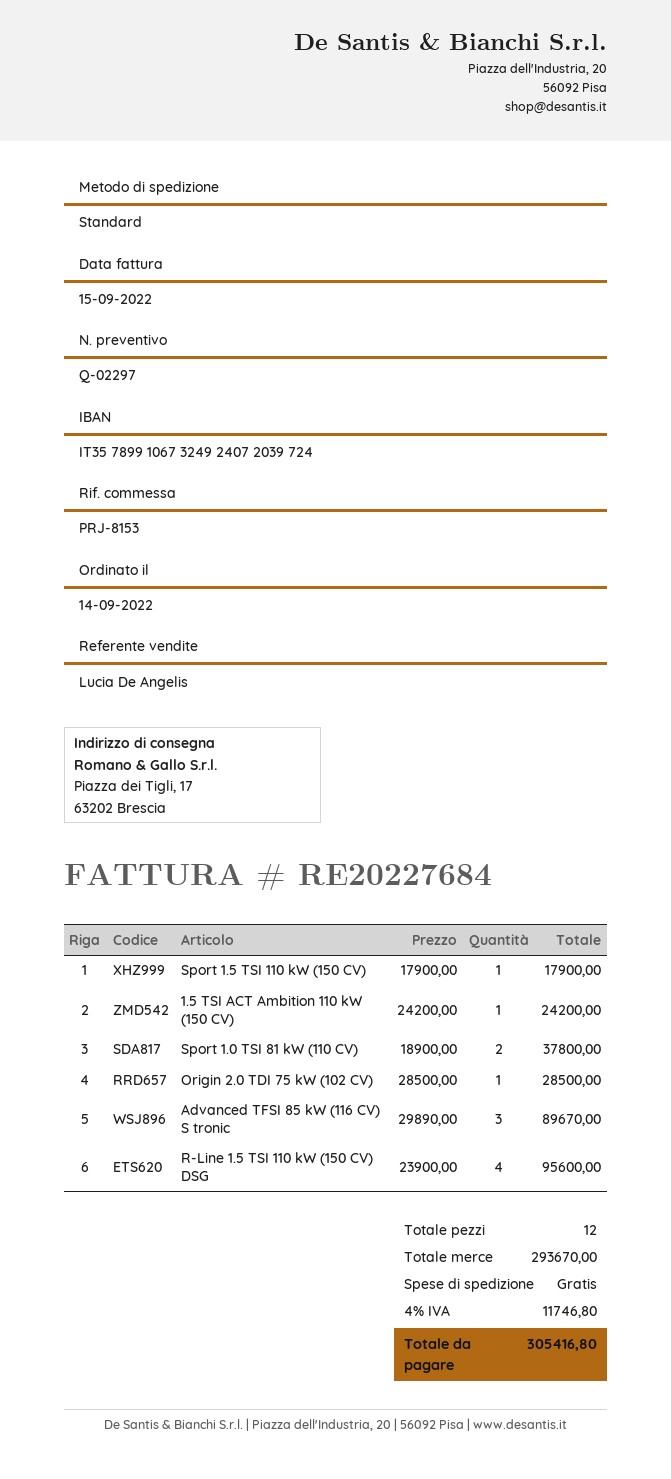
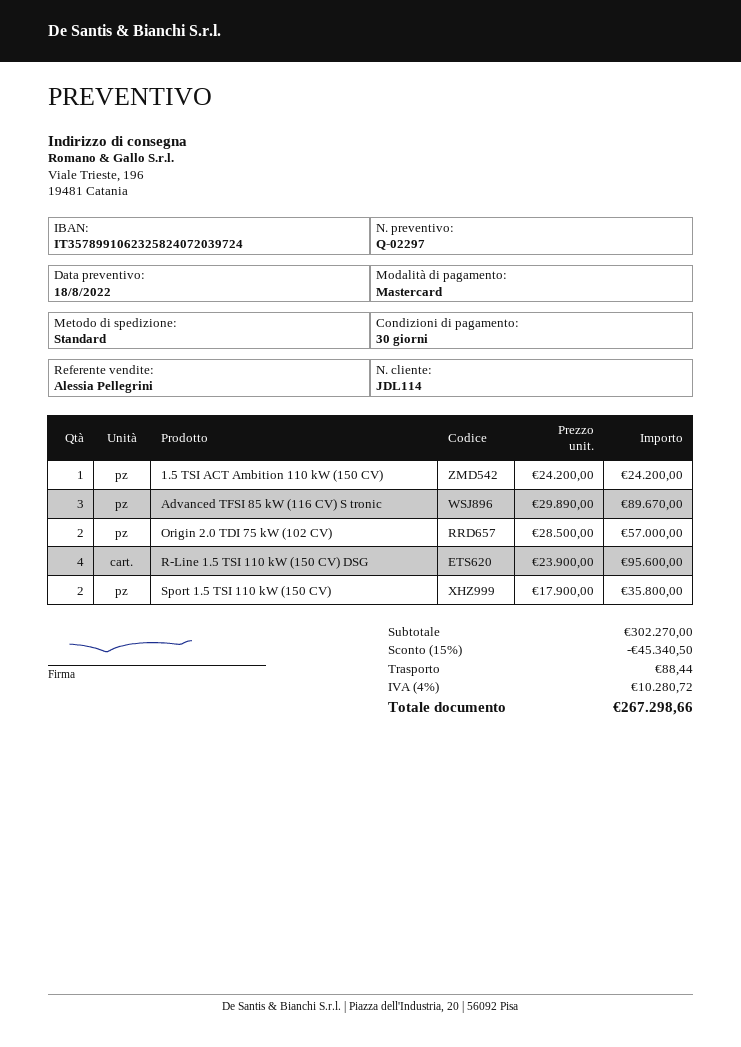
sales rep: Lucia De Angelis -> Alessia Pellegrini
bank account: IT3578991067324924072039724 -> IT3578991062325824072039724
ship to: Piazza dei Tigli, 17, 63202 Brescia -> Viale Trieste, 196, 19481 Catania
Sport 1.5 TSI 110 kW (150 CV): 1 x 17900.00 = 17900.00 -> 2 x 17900.00 = 35800.00
Sport 1.0 TSI 81 kW (110 CV): 2 x 18900.00 = 37800.00 -> none
Origin 2.0 TDI 75 kW (102 CV): 1 x 28500.00 = 28500.00 -> 2 x 28500.00 = 57000.00
subtotal: 293670.00 -> 302270.00
discount: none -> 15% = 45340.50
shipping: 0.00 -> 88.44
tax: 4% = 11746.80 -> 4% = 10280.72
total: 305416.80 -> 267298.66

